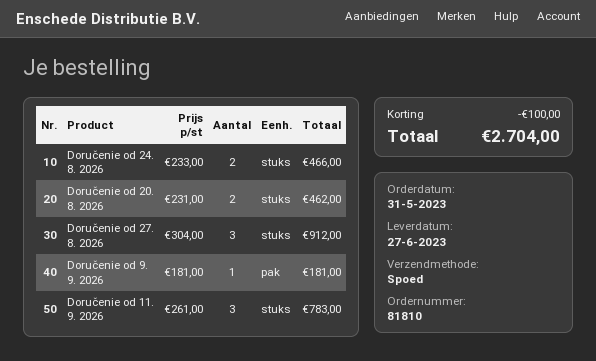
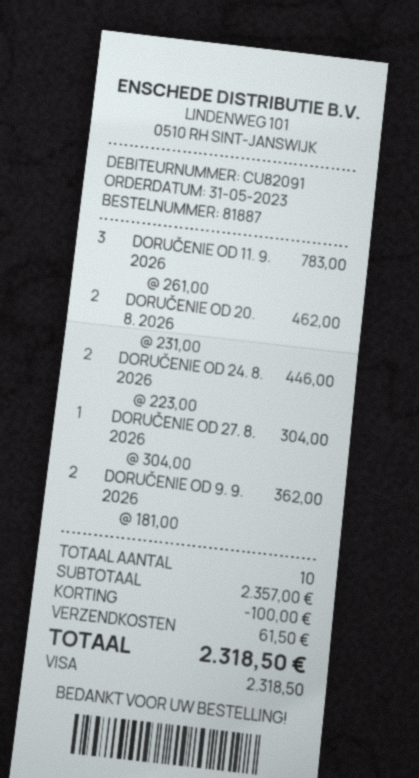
order number: 81810 -> 81887
Doručenie od 24. 8. 2026: 2 x 233.00 = 466.00 -> 2 x 223.00 = 446.00
Doručenie od 27. 8. 2026: 3 x 304.00 = 912.00 -> 1 x 304.00 = 304.00
Doručenie od 9. 9. 2026: 1 x 181.00 = 181.00 -> 2 x 181.00 = 362.00
shipping: none -> 61.50
total: 2704.00 -> 2318.50

